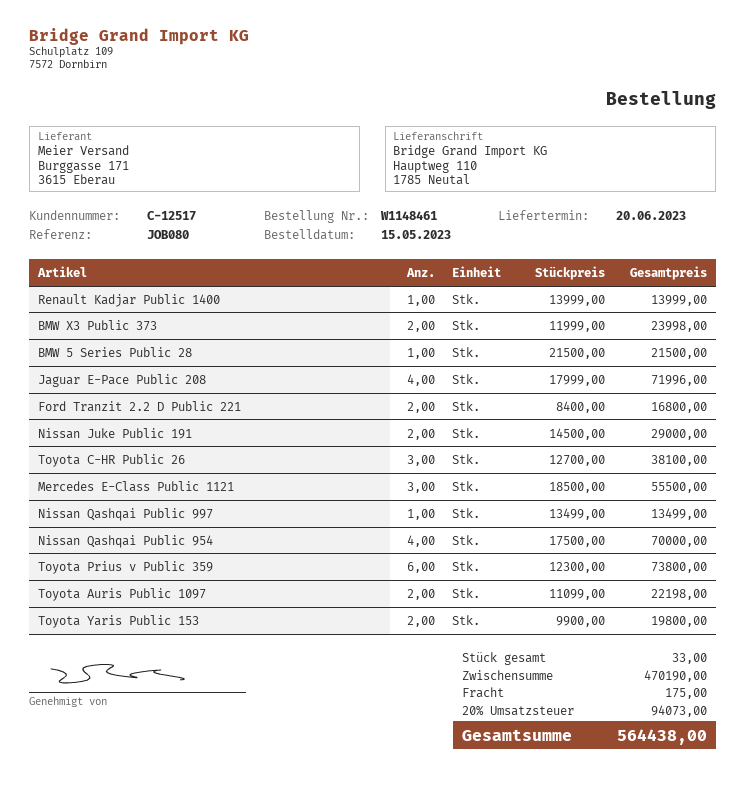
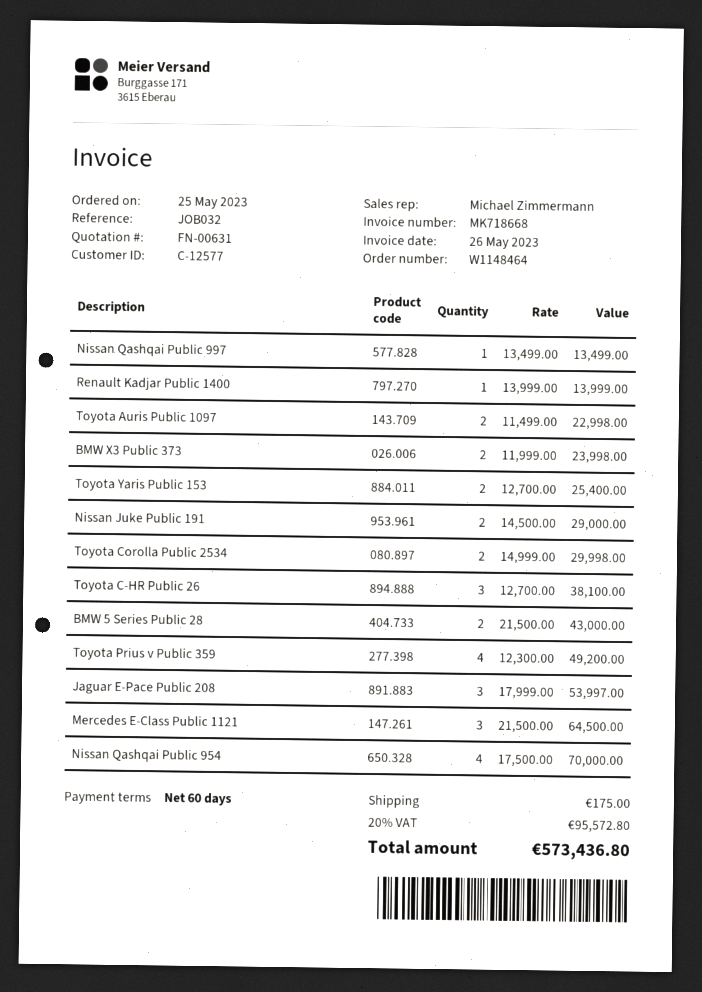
order number: W1148461 -> W1148464
order date: 2023-05-15 -> 2023-05-25
customer number: C-12517 -> C-12577
reference: JOB080 -> JOB032
BMW 5 Series Public 28: 1 x 21500.00 = 21500.00 -> 2 x 21500.00 = 43000.00
Jaguar E-Pace Public 208: 4 x 17999.00 = 71996.00 -> 3 x 17999.00 = 53997.00
Ford Tranzit 2.2 D Public 221: 2 x 8400.00 = 16800.00 -> none
Mercedes E-Class Public 1121: 3 x 18500.00 = 55500.00 -> 3 x 21500.00 = 64500.00
Toyota Prius v Public 359: 6 x 12300.00 = 73800.00 -> 4 x 12300.00 = 49200.00
Toyota Auris Public 1097: 2 x 11099.00 = 22198.00 -> 2 x 11499.00 = 22998.00
Toyota Yaris Public 153: 2 x 9900.00 = 19800.00 -> 2 x 12700.00 = 25400.00
Toyota Corolla Public 2534: none -> 2 x 14999.00 = 29998.00
tax: 20% = 94073.00 -> 20% = 95572.80
total: 564438.00 -> 573436.80

